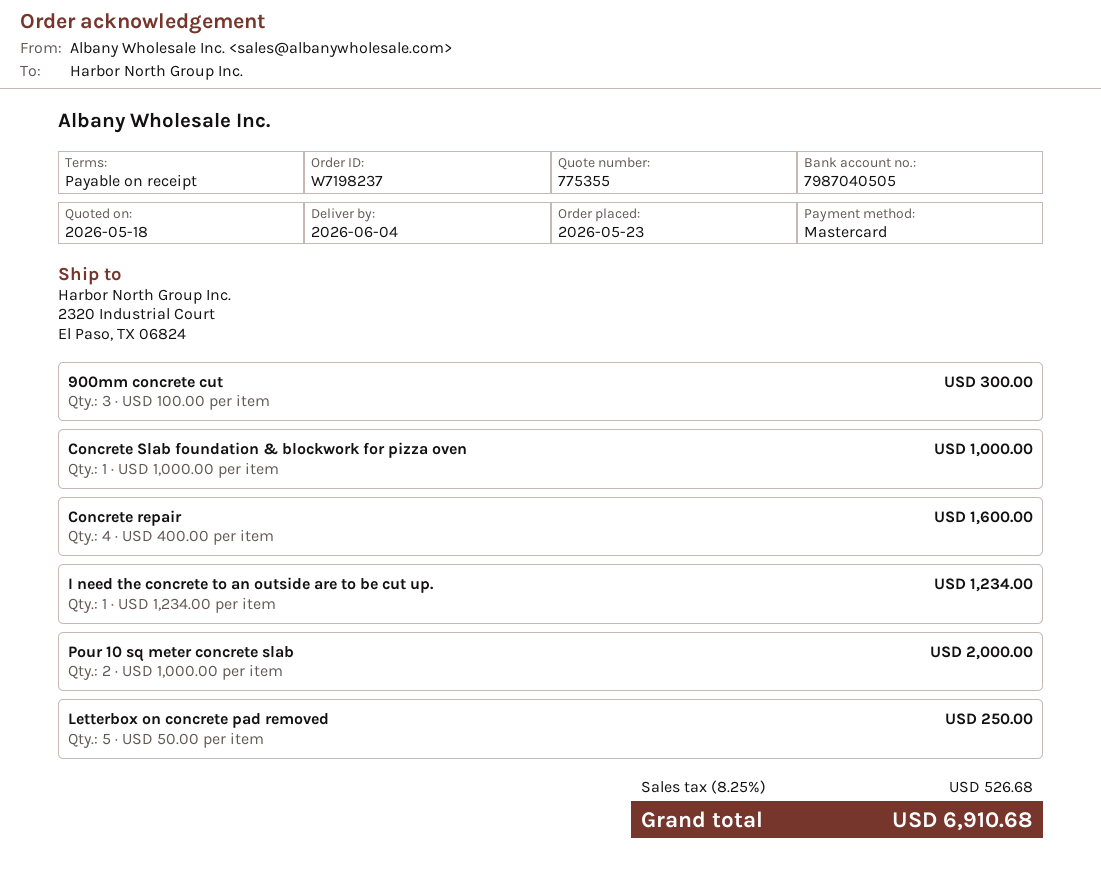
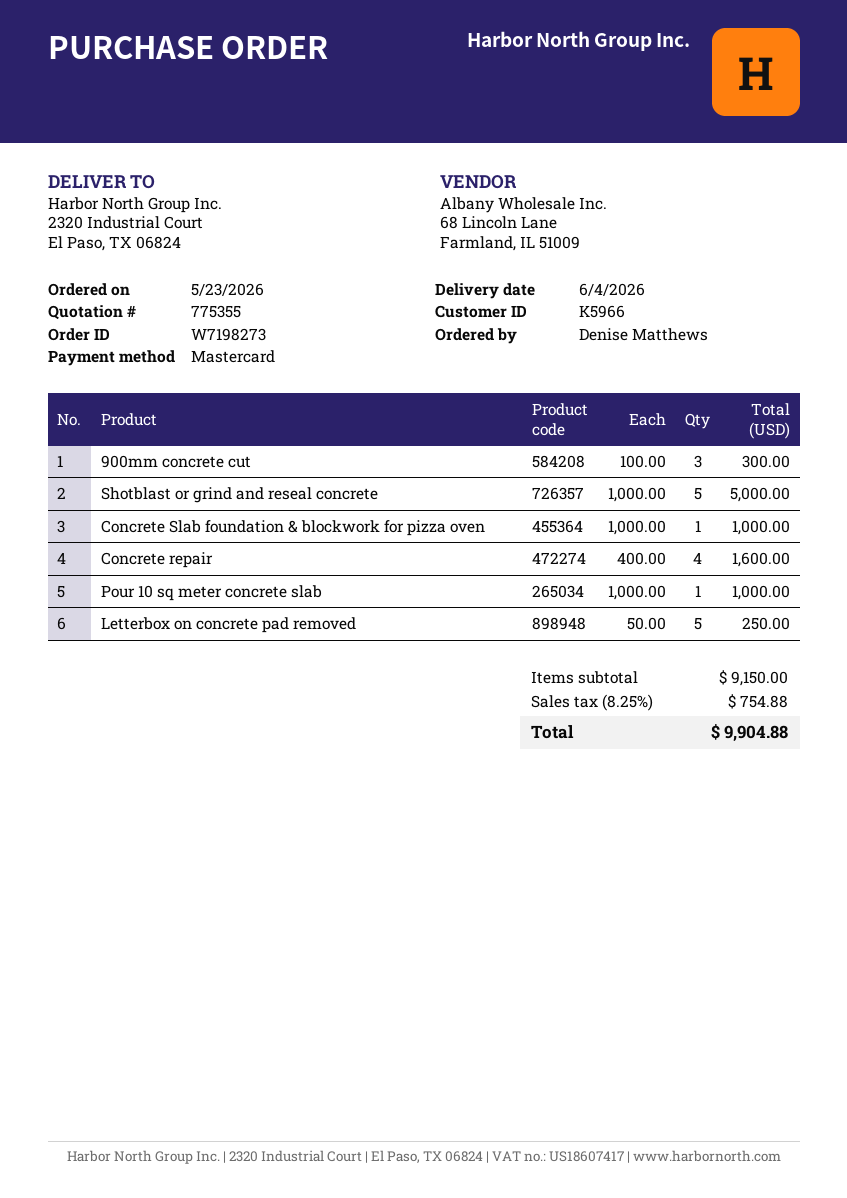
order number: W7198237 -> W7198273
I need the concrete to an outside are to be cut up.: 1 x 1234.00 = 1234.00 -> none
Pour 10 sq meter concrete slab: 2 x 1000.00 = 2000.00 -> 1 x 1000.00 = 1000.00
Shotblast or grind and reseal concrete: none -> 5 x 1000.00 = 5000.00
tax: 8.25% = 526.68 -> 8.25% = 754.88
total: 6910.68 -> 9904.88

